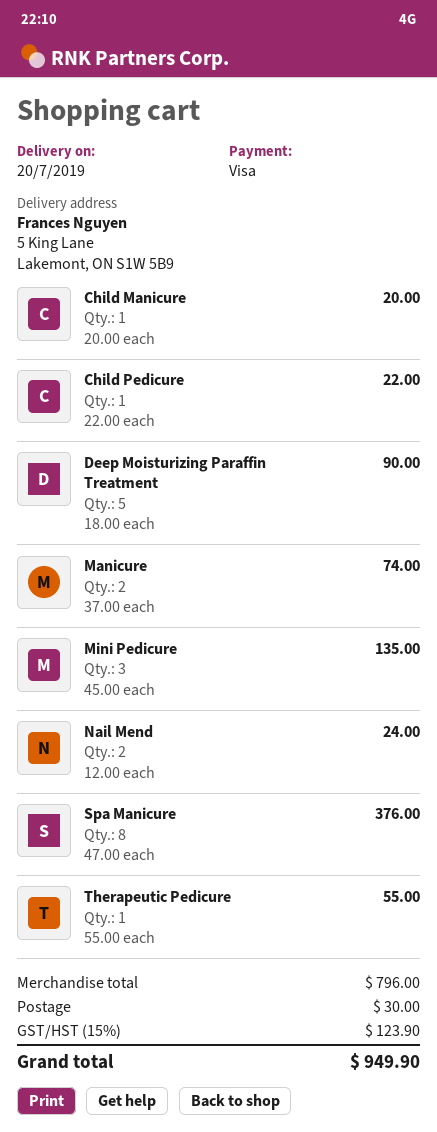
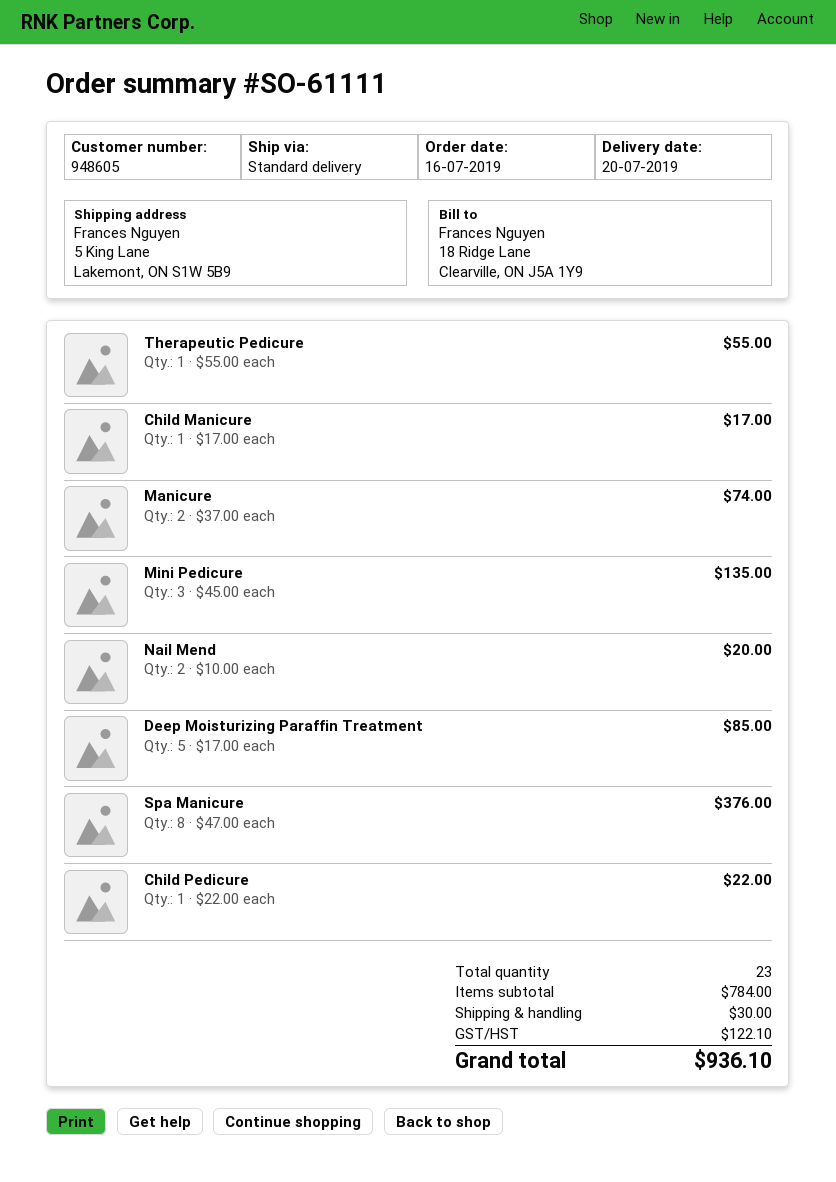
Child Manicure: 1 x 20.00 = 20.00 -> 1 x 17.00 = 17.00
Deep Moisturizing Paraffin Treatment: 5 x 18.00 = 90.00 -> 5 x 17.00 = 85.00
Nail Mend: 2 x 12.00 = 24.00 -> 2 x 10.00 = 20.00
subtotal: 796.00 -> 784.00
tax: 123.90 -> 122.10
total: 949.90 -> 936.10

